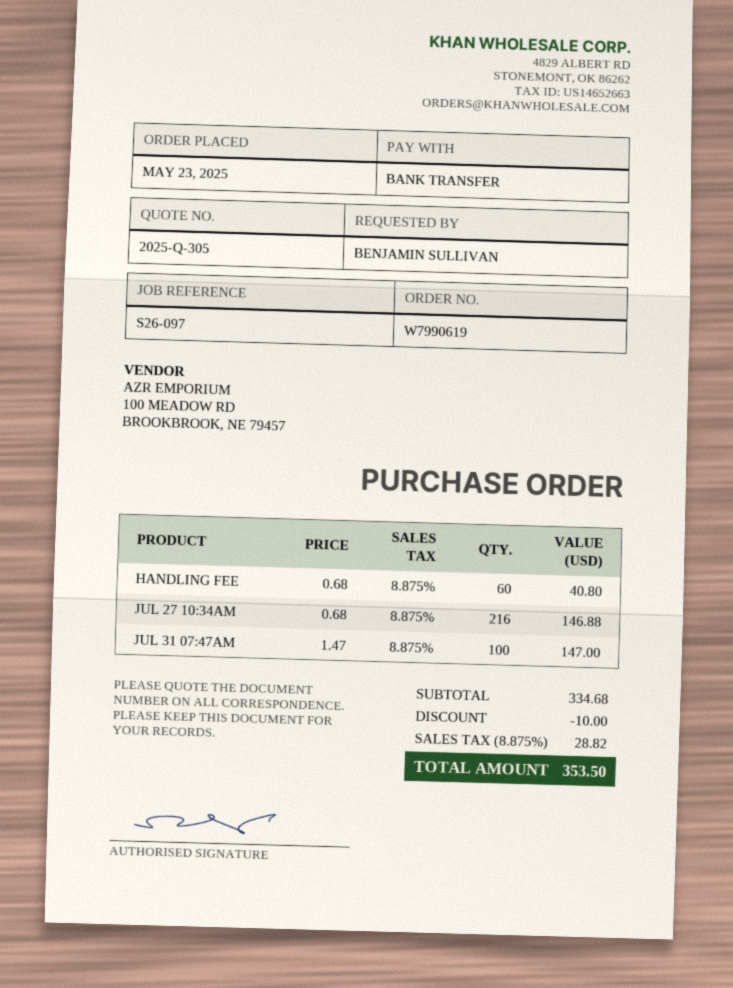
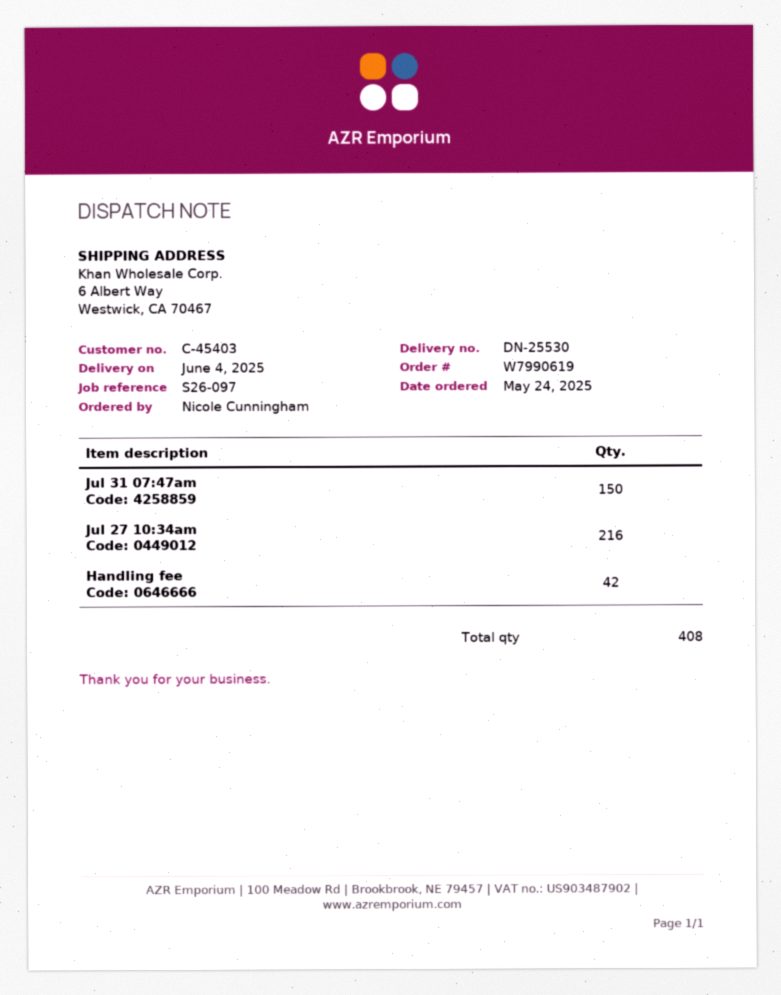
order date: 2025-05-23 -> 2025-05-24
ordered by: BENJAMIN SULLIVAN -> Nicole Cunningham
HANDLING FEE: 60 -> 42
JUL 31 07:47AM: 100 -> 150

